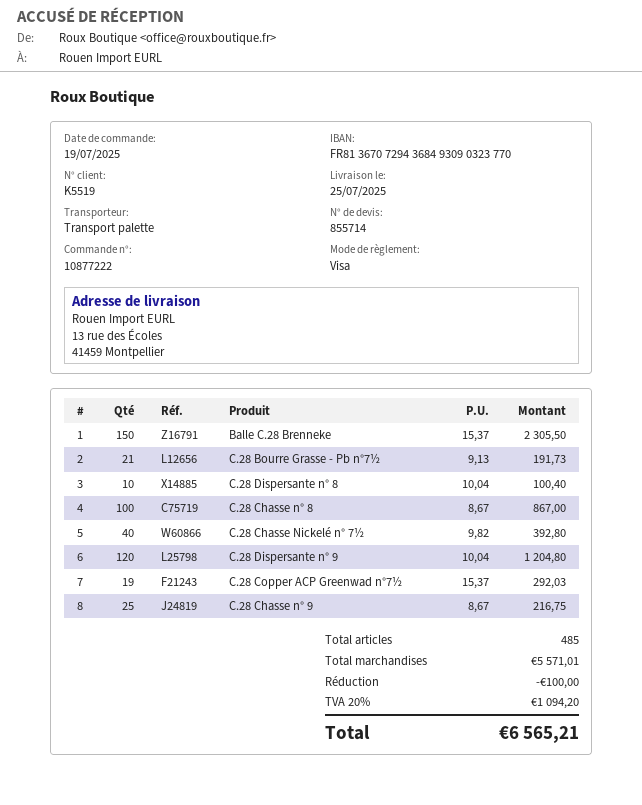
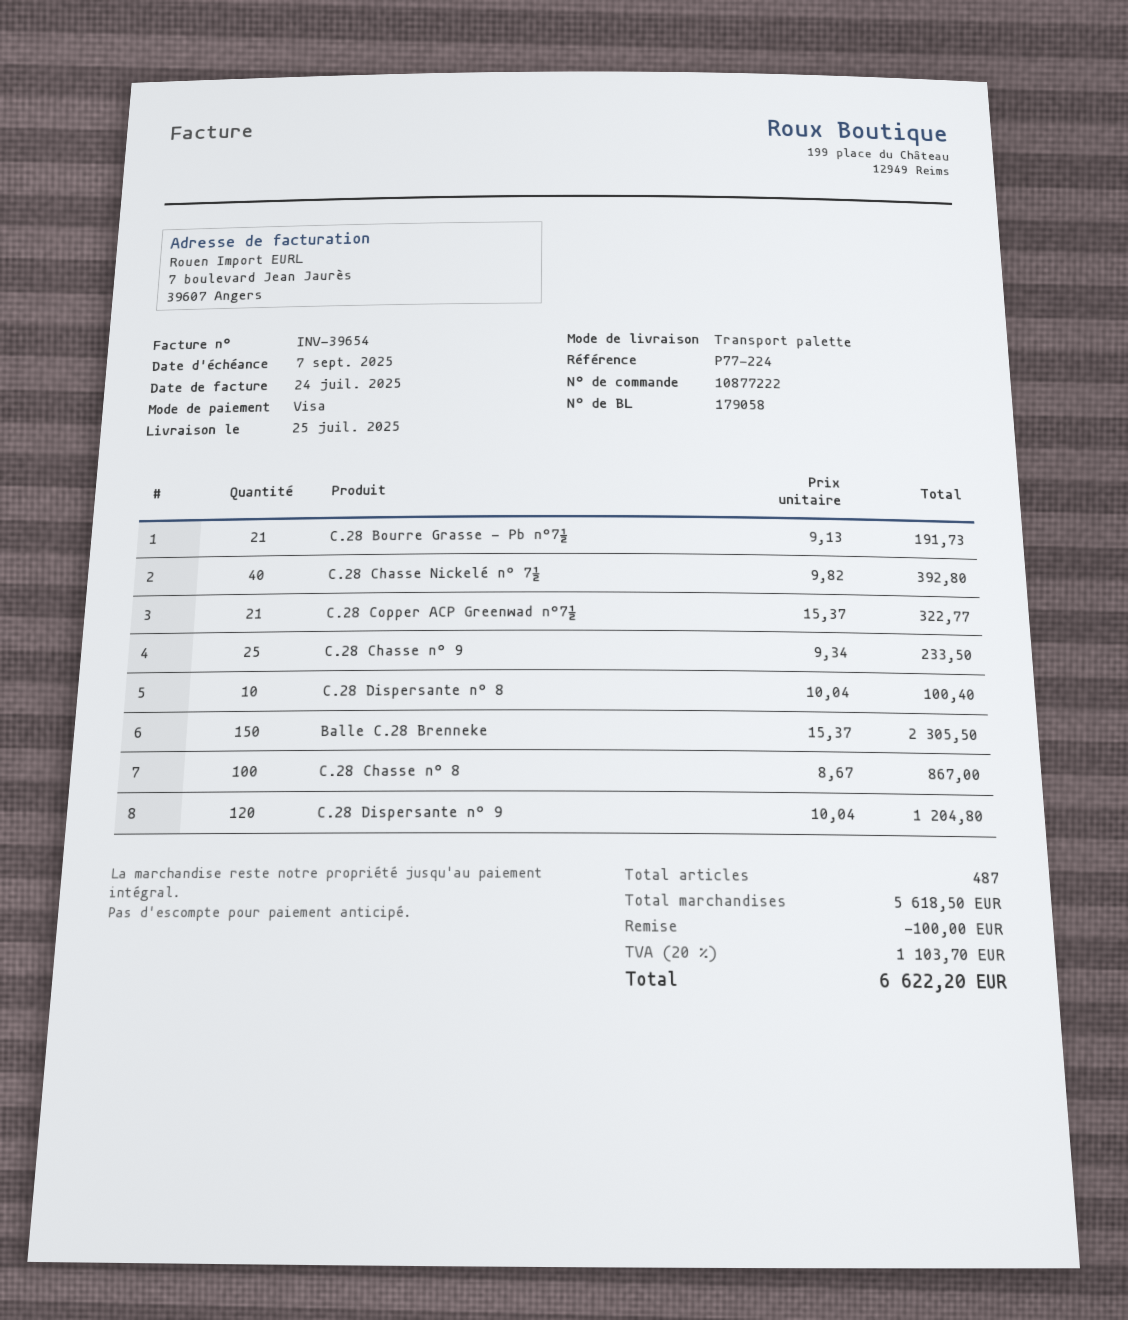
C.28 Copper ACP Greenwad n°7½: 19 x 15.37 = 292.03 -> 21 x 15.37 = 322.77
C.28 Chasse n° 9: 25 x 8.67 = 216.75 -> 25 x 9.34 = 233.50
total quantity: 485 -> 487
subtotal: 5571.01 -> 5618.50
tax: 20% = 1094.20 -> 20% = 1103.70
total: 6565.21 -> 6622.20

